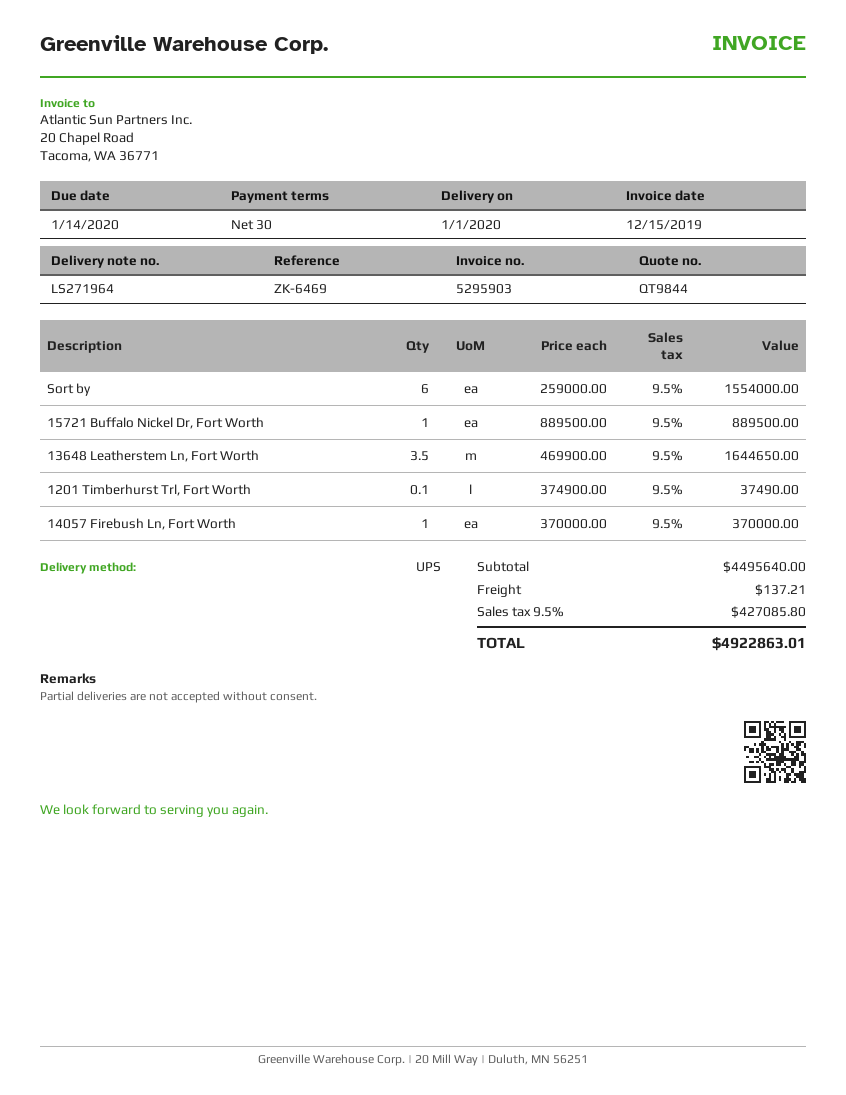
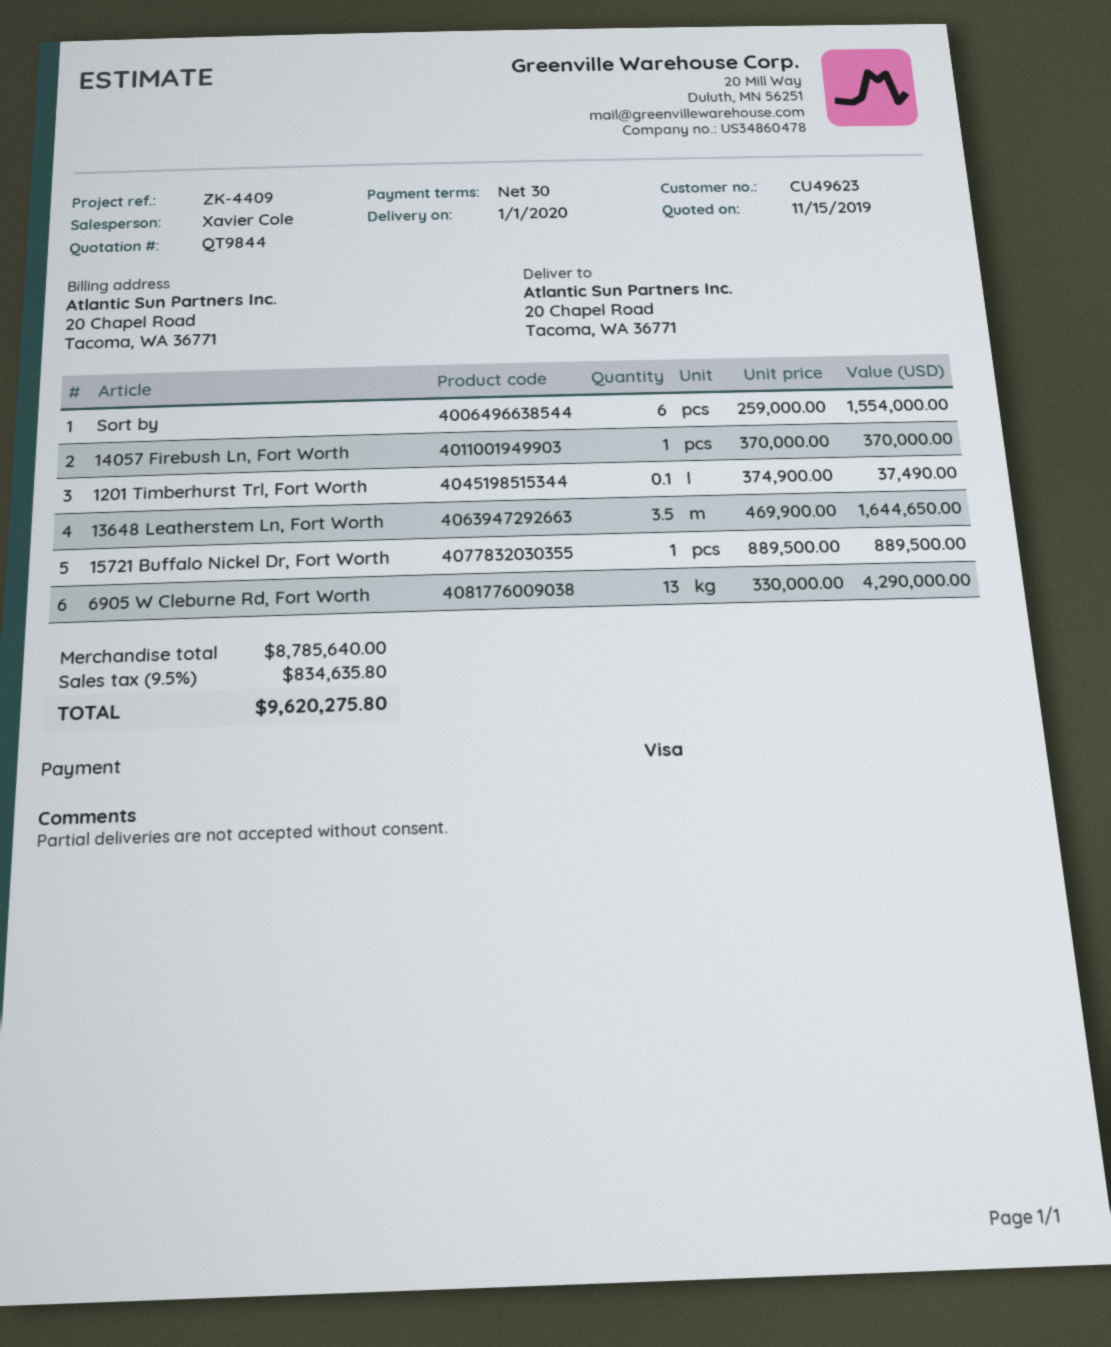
reference: ZK-6469 -> ZK-4409
6905 W Cleburne Rd, Fort Worth: none -> 13 x 330000.00 = 4290000.00
subtotal: 4495640.00 -> 8785640.00
shipping: 137.21 -> none
tax: 9.5% = 427085.80 -> 9.5% = 834635.80
total: 4922863.01 -> 9620275.80

